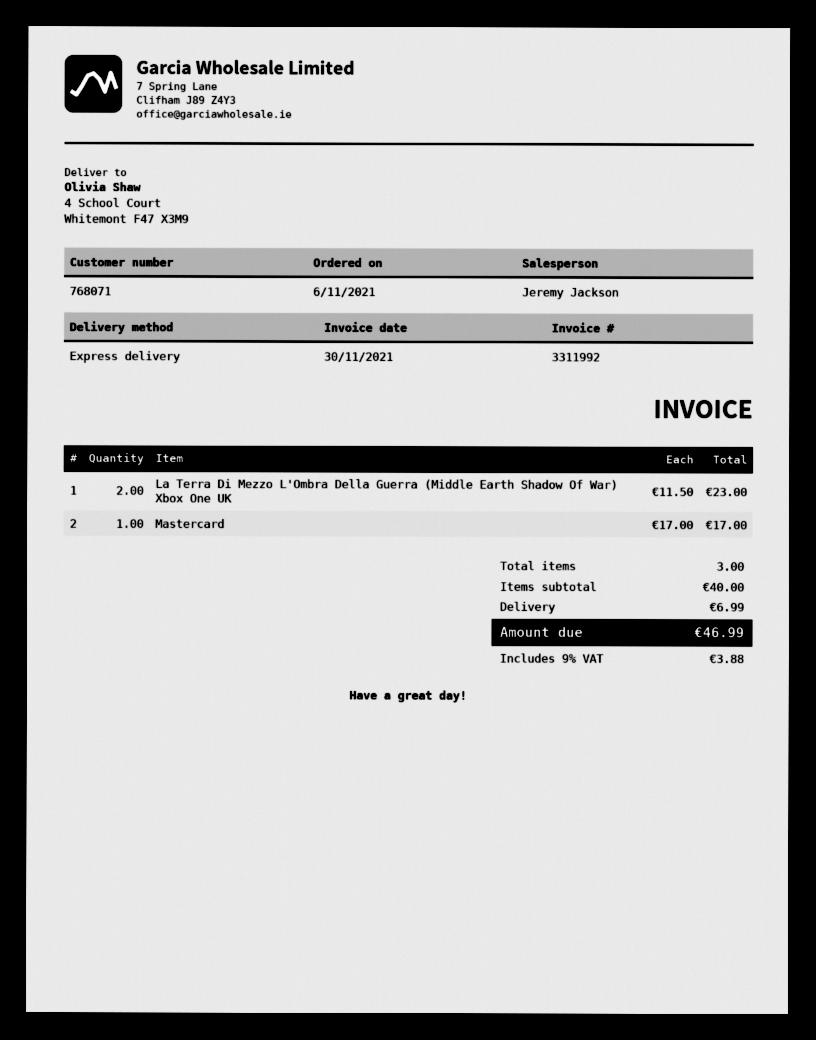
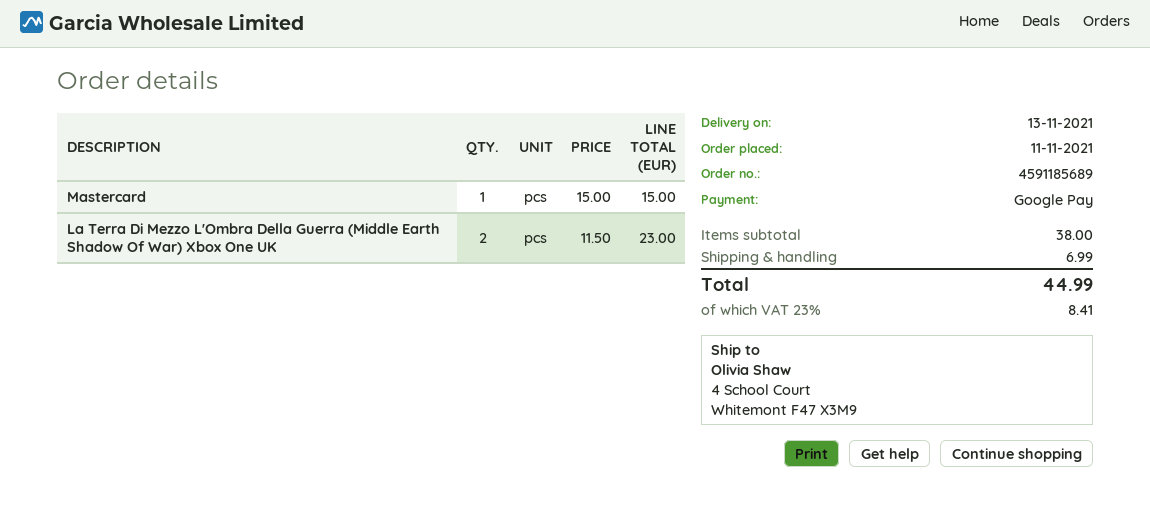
order date: 2021-11-06 -> 2021-11-11
Mastercard: 1 x 17.00 = 17.00 -> 1 x 15.00 = 15.00
subtotal: 40.00 -> 38.00
tax: 9% = 3.88 -> 23% = 8.41
total: 46.99 -> 44.99

